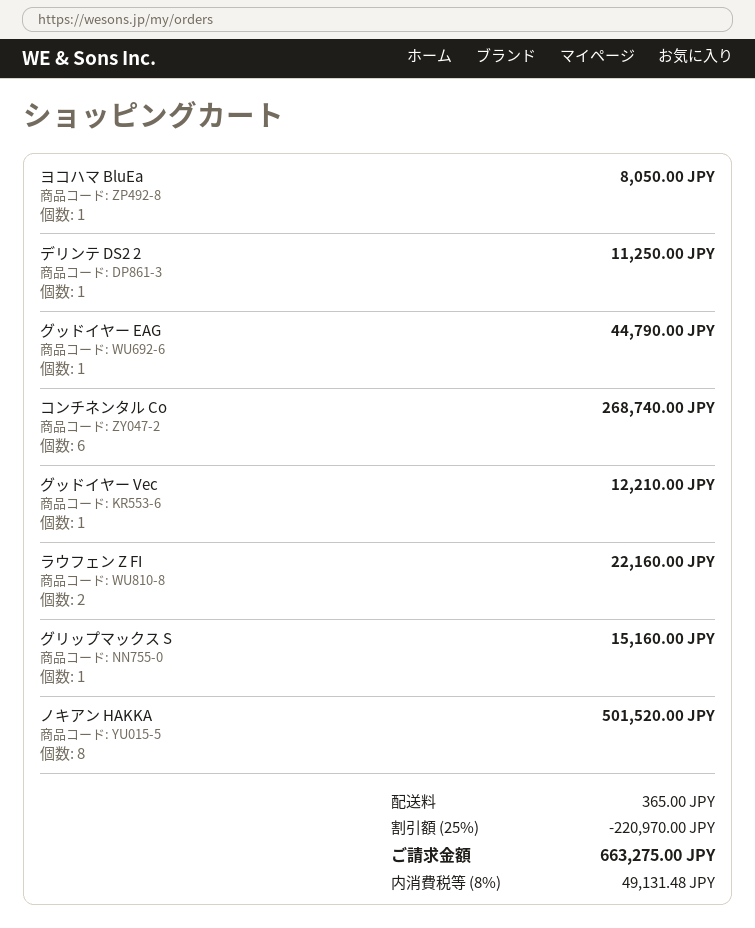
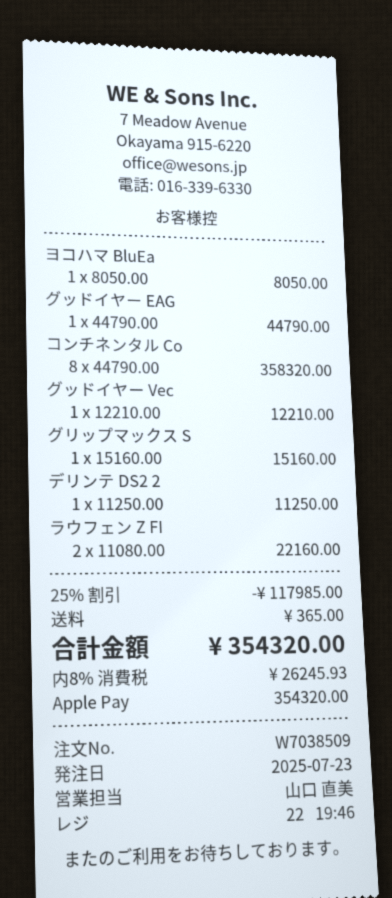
コンチネンタル Co: 6 for 268740.00 -> 8 for 358320.00
ノキアン HAKKA: 8 for 501520.00 -> none
discount: 25% = 220970.00 -> 25% = 117985.00
tax: 8% = 49131.48 -> 8% = 26245.93
total: 663275.00 -> 354320.00

